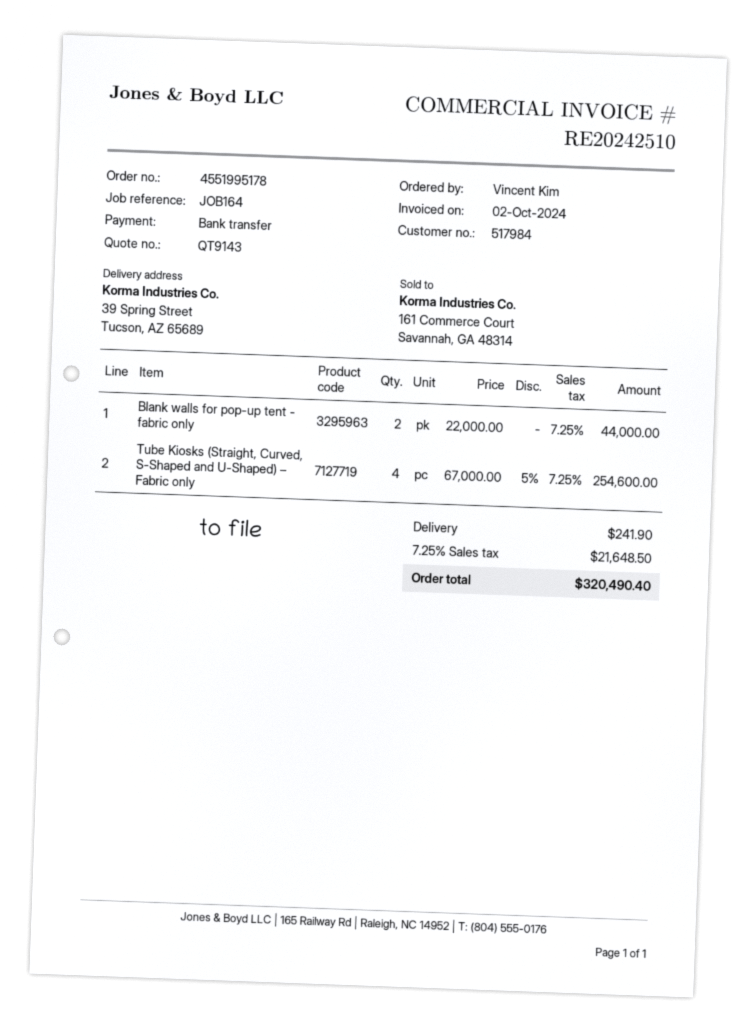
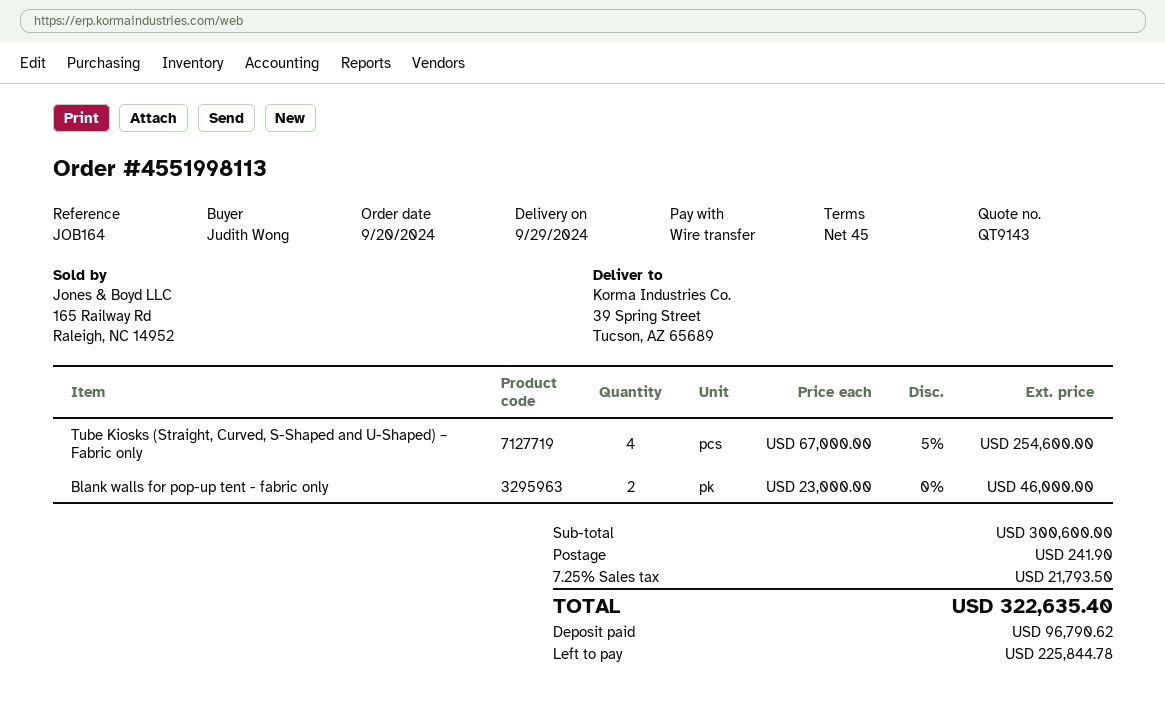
order number: 4551995178 -> 4551998113
ordered by: Vincent Kim -> Judith Wong
Blank walls for pop-up tent - fabric only: 2 x 22000.00 = 44000.00 -> 2 x 23000.00 = 46000.00
tax: 7.25% = 21648.50 -> 7.25% = 21793.50
total: 320490.40 -> 322635.40

